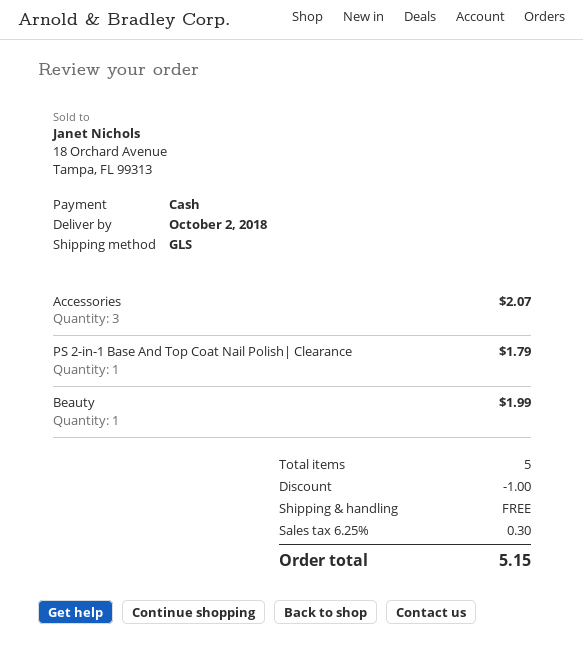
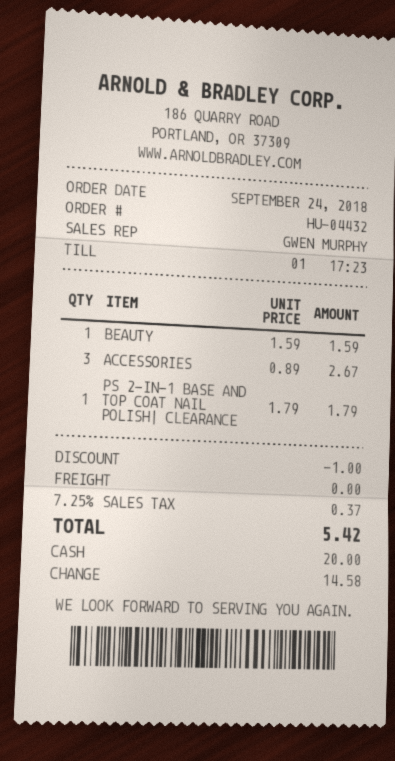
Accessories: 3 for 2.07 -> 3 for 2.67
Beauty: 1 for 1.99 -> 1 for 1.59
tax: 6.25% = 0.30 -> 7.25% = 0.37
total: 5.15 -> 5.42

